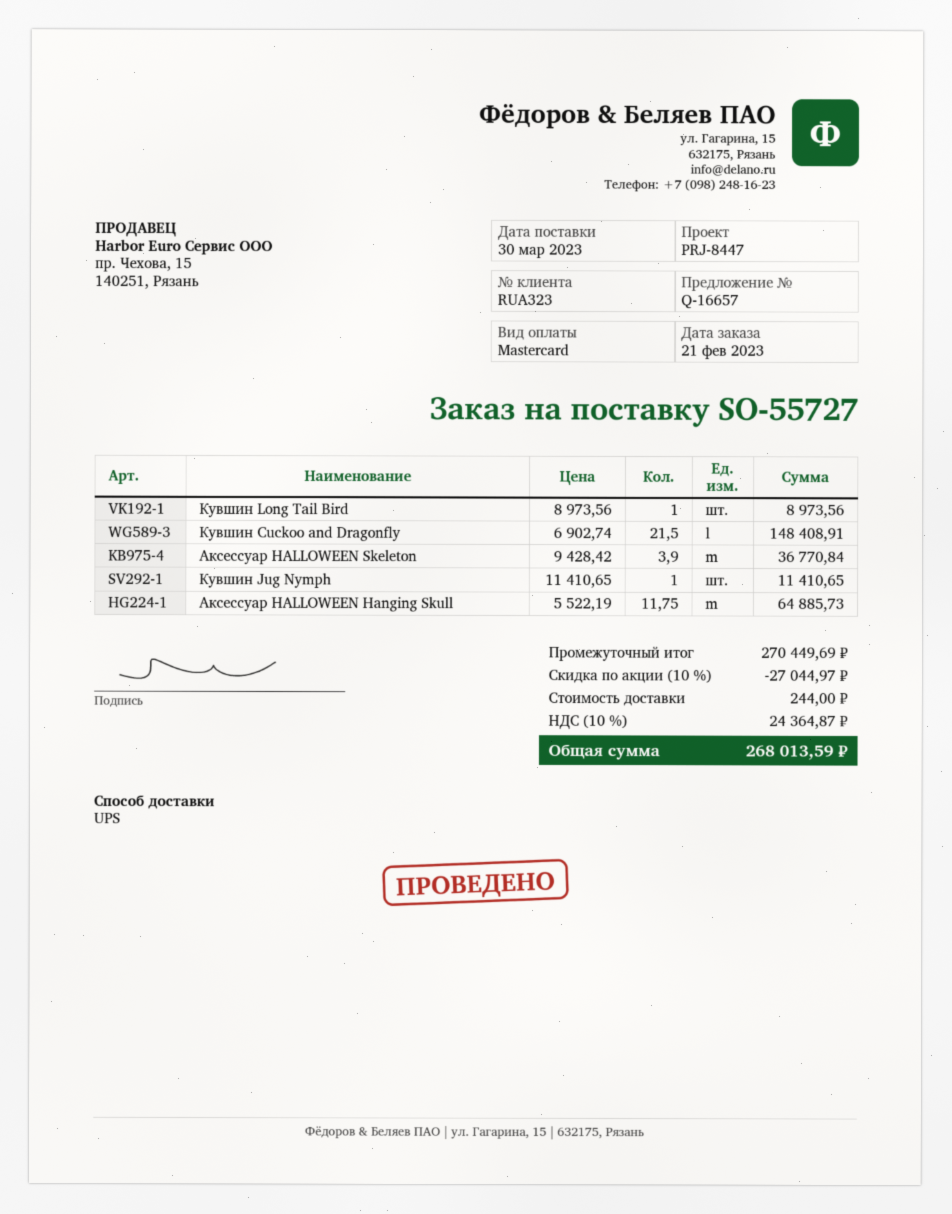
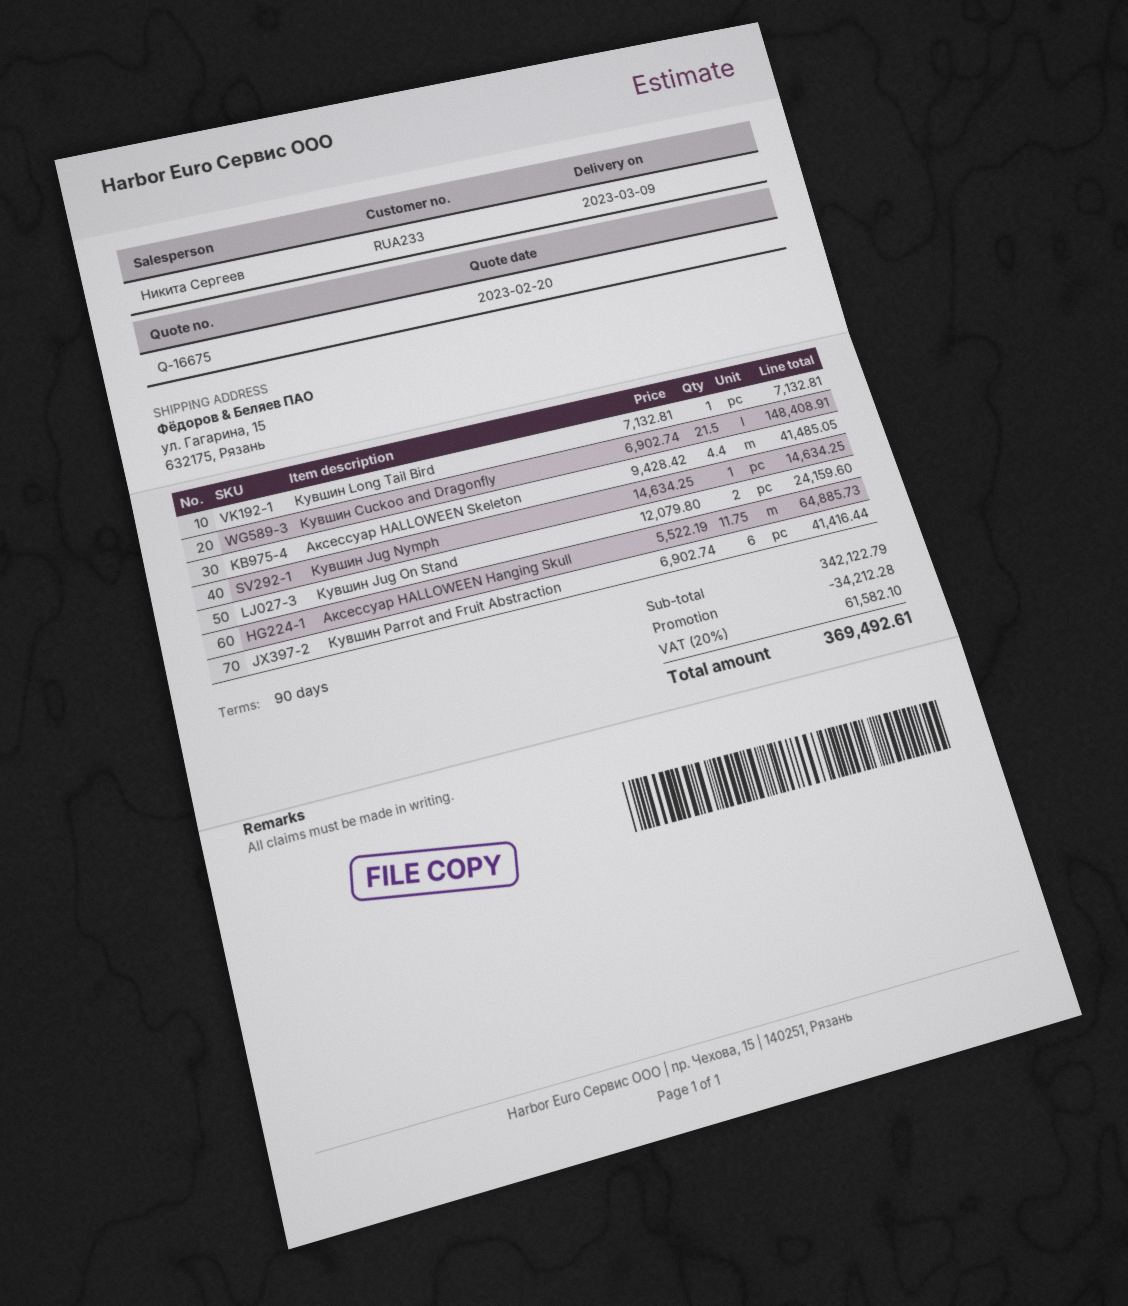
quote number: Q-16657 -> Q-16675
delivery date: 2023-03-30 -> 2023-03-09
customer number: RUA323 -> RUA233
Кувшин Long Tail Bird: 1 x 8973.56 = 8973.56 -> 1 x 7132.81 = 7132.81
Аксессуар HALLOWEEN Skeleton: 3.9 x 9428.42 = 36770.84 -> 4.4 x 9428.42 = 41485.05
Кувшин Jug Nymph: 1 x 11410.65 = 11410.65 -> 1 x 14634.25 = 14634.25
Кувшин Jug On Stand: none -> 2 x 12079.80 = 24159.60
Кувшин Parrot and Fruit Abstraction: none -> 6 x 6902.74 = 41416.44
subtotal: 270449.69 -> 342122.79
discount: 27044.97 -> 34212.28
shipping: 244.00 -> none
tax: 10% = 24364.87 -> 20% = 61582.10
total: 268013.59 -> 369492.61

